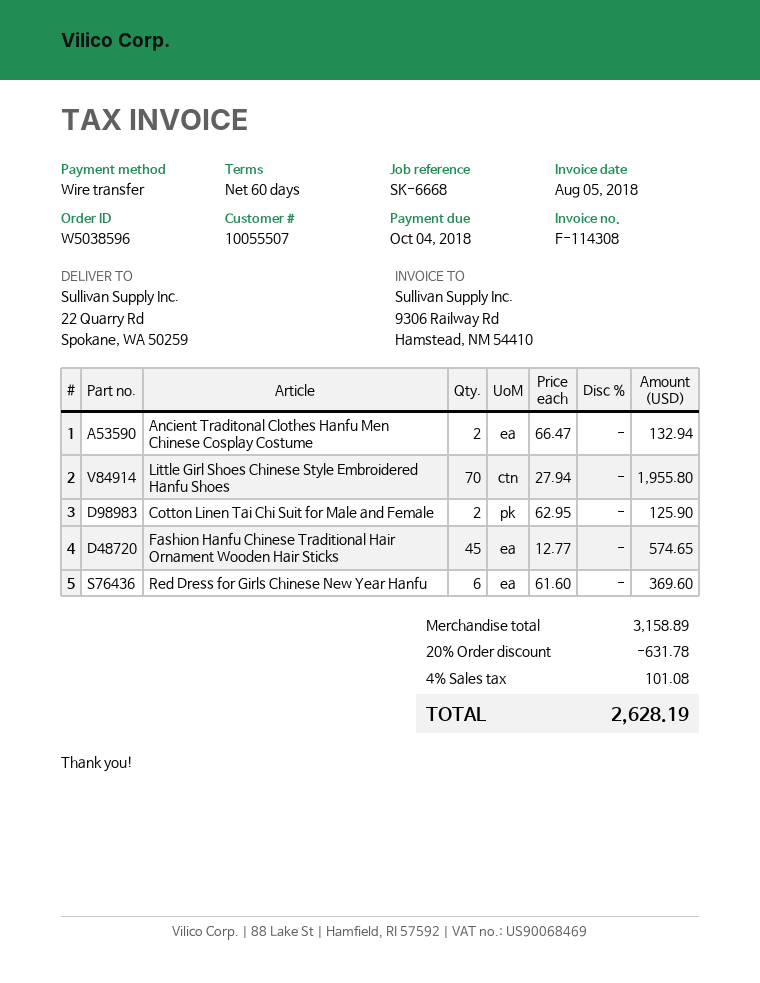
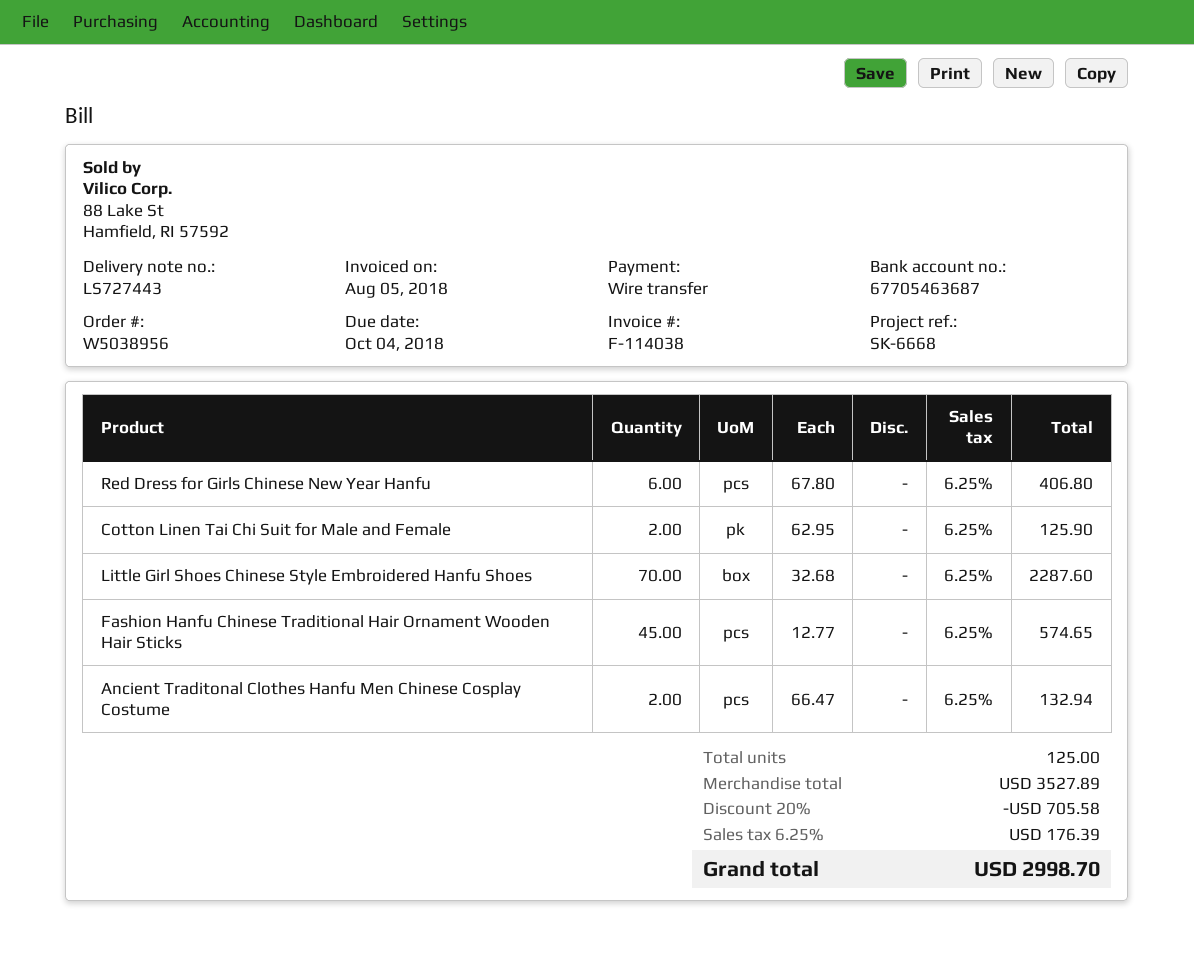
order number: W5038596 -> W5038956
invoice number: F-114308 -> F-114038
Little Girl Shoes Chinese Style Embroidered Hanfu Shoes: 70 x 27.94 = 1955.80 -> 70 x 32.68 = 2287.60
Red Dress for Girls Chinese New Year Hanfu: 6 x 61.60 = 369.60 -> 6 x 67.80 = 406.80
subtotal: 3158.89 -> 3527.89
discount: 20% = 631.78 -> 20% = 705.58
tax: 4% = 101.08 -> 6.25% = 176.39
total: 2628.19 -> 2998.70

